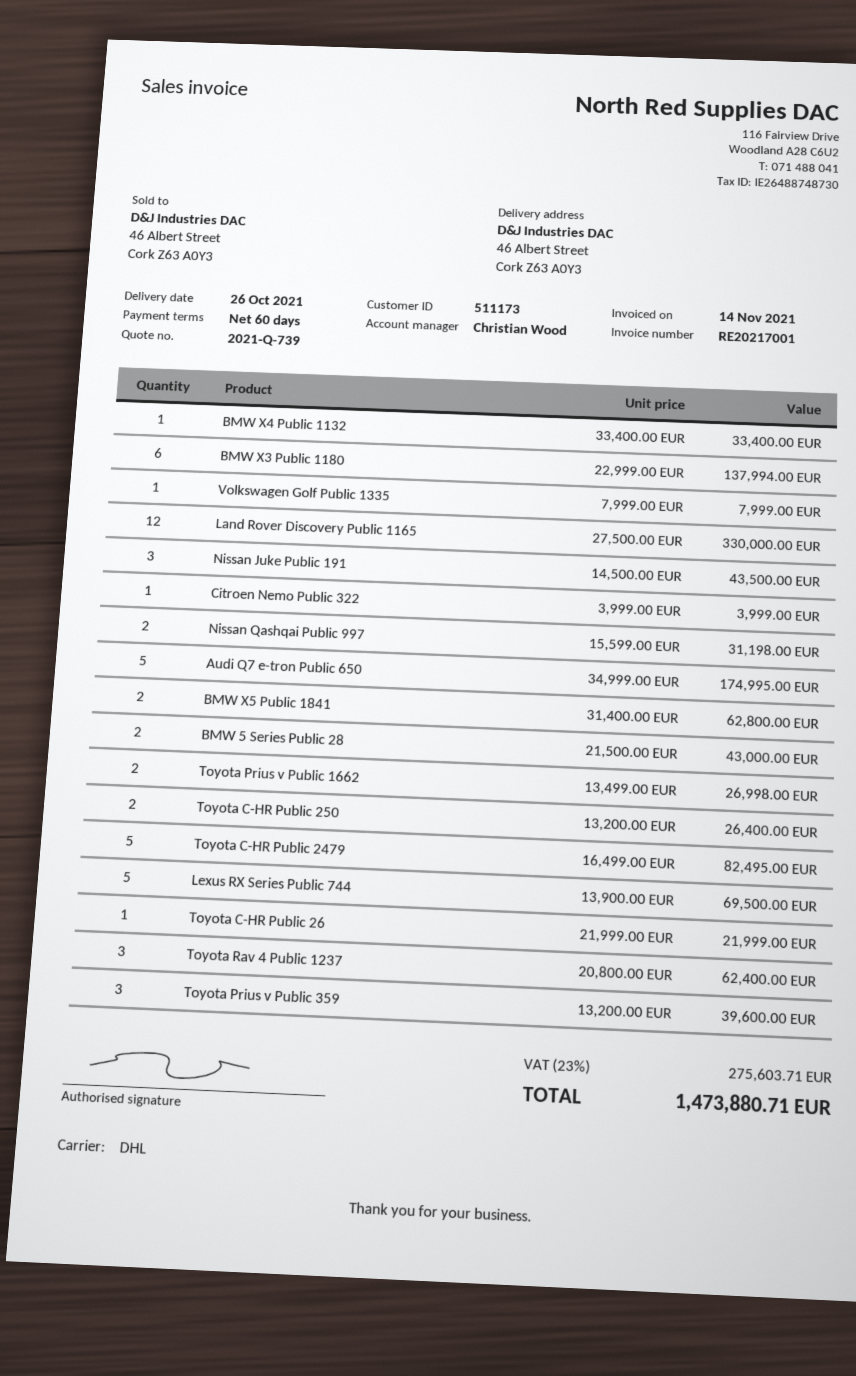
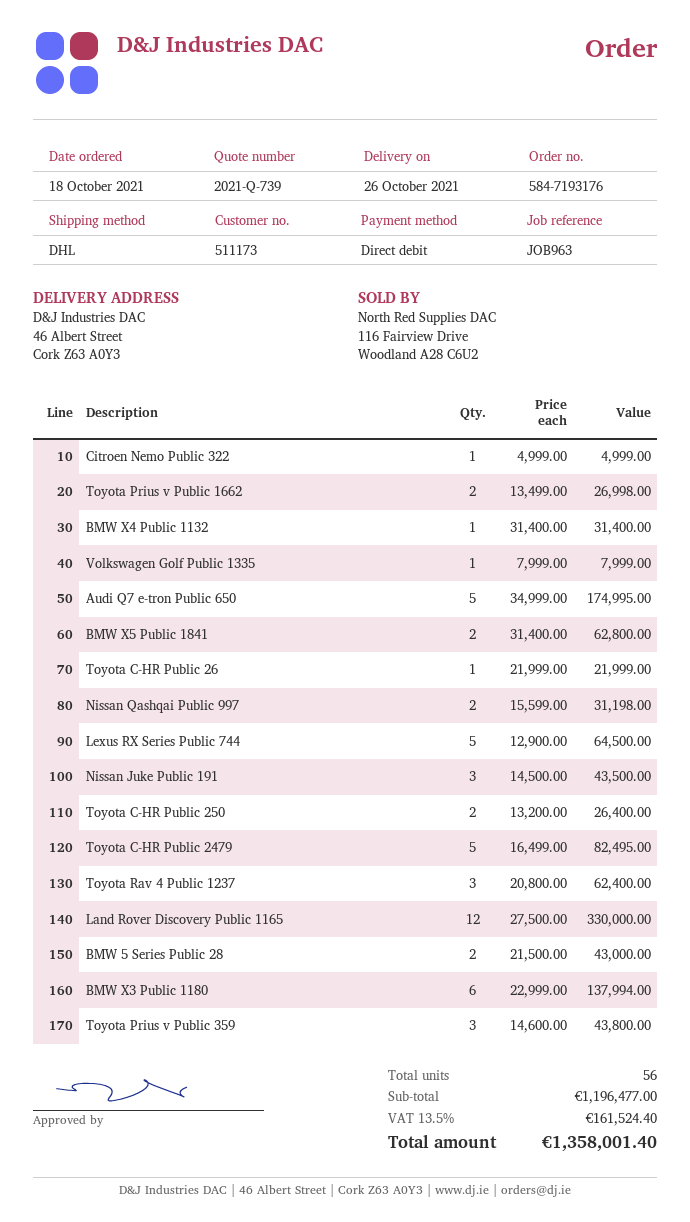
BMW X4 Public 1132: 1 x 33400.00 = 33400.00 -> 1 x 31400.00 = 31400.00
Citroen Nemo Public 322: 1 x 3999.00 = 3999.00 -> 1 x 4999.00 = 4999.00
Lexus RX Series Public 744: 5 x 13900.00 = 69500.00 -> 5 x 12900.00 = 64500.00
Toyota Prius v Public 359: 3 x 13200.00 = 39600.00 -> 3 x 14600.00 = 43800.00
tax: 23% = 275603.71 -> 13.5% = 161524.40
total: 1473880.71 -> 1358001.40

